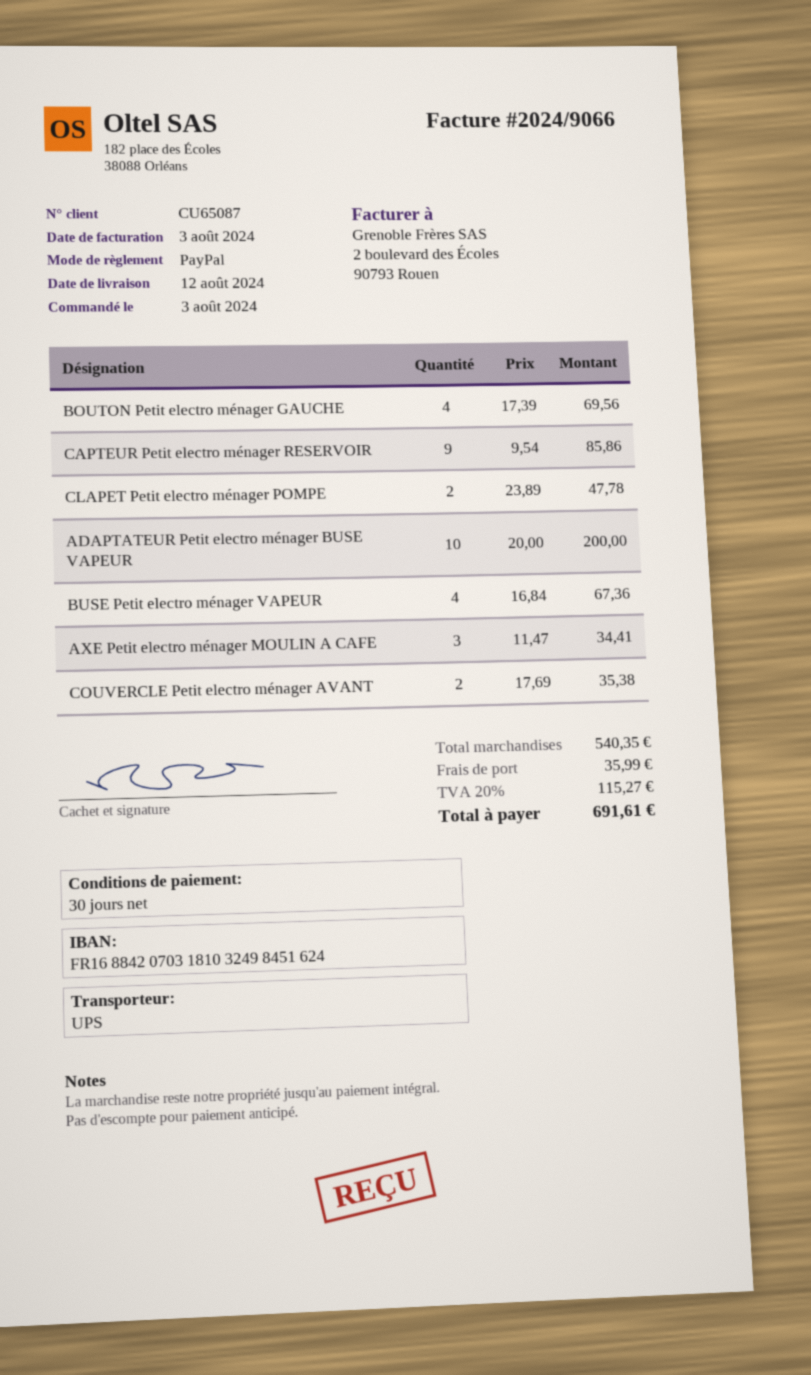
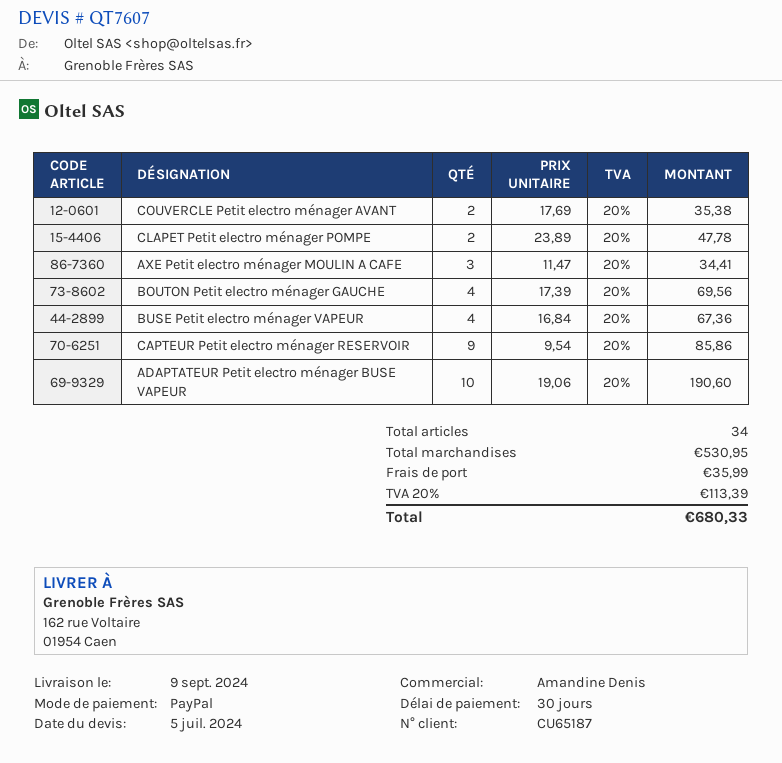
delivery date: 2024-08-12 -> 2024-09-09
customer number: CU65087 -> CU65187
ADAPTATEUR Petit electro ménager BUSE VAPEUR: 10 x 20.00 = 200.00 -> 10 x 19.06 = 190.60
subtotal: 540.35 -> 530.95
tax: 20% = 115.27 -> 20% = 113.39
total: 691.61 -> 680.33

